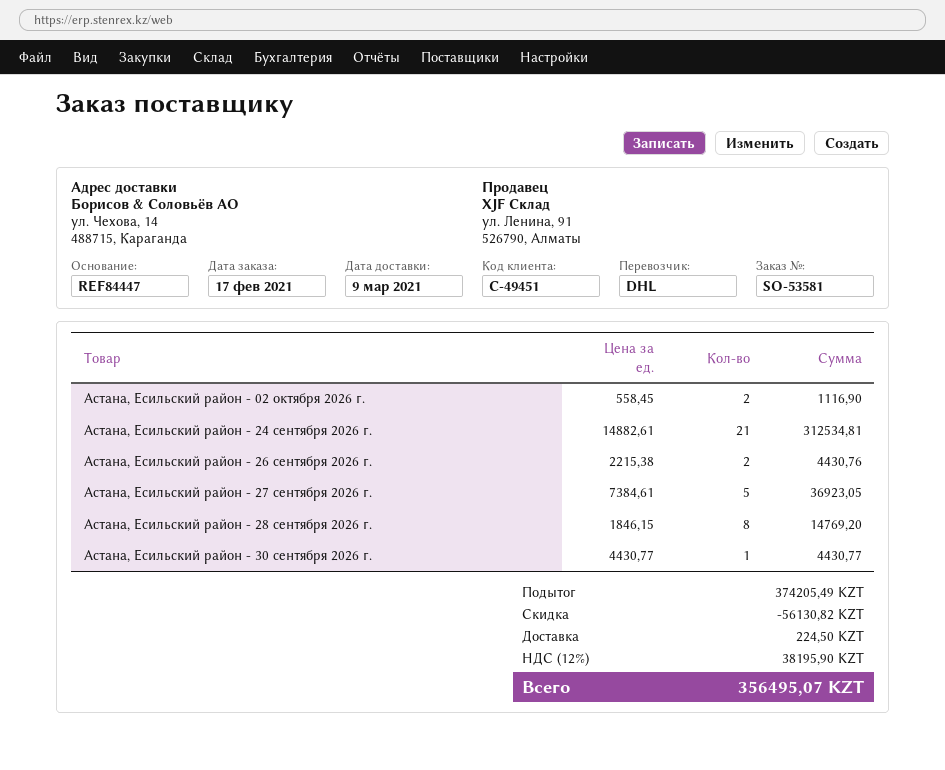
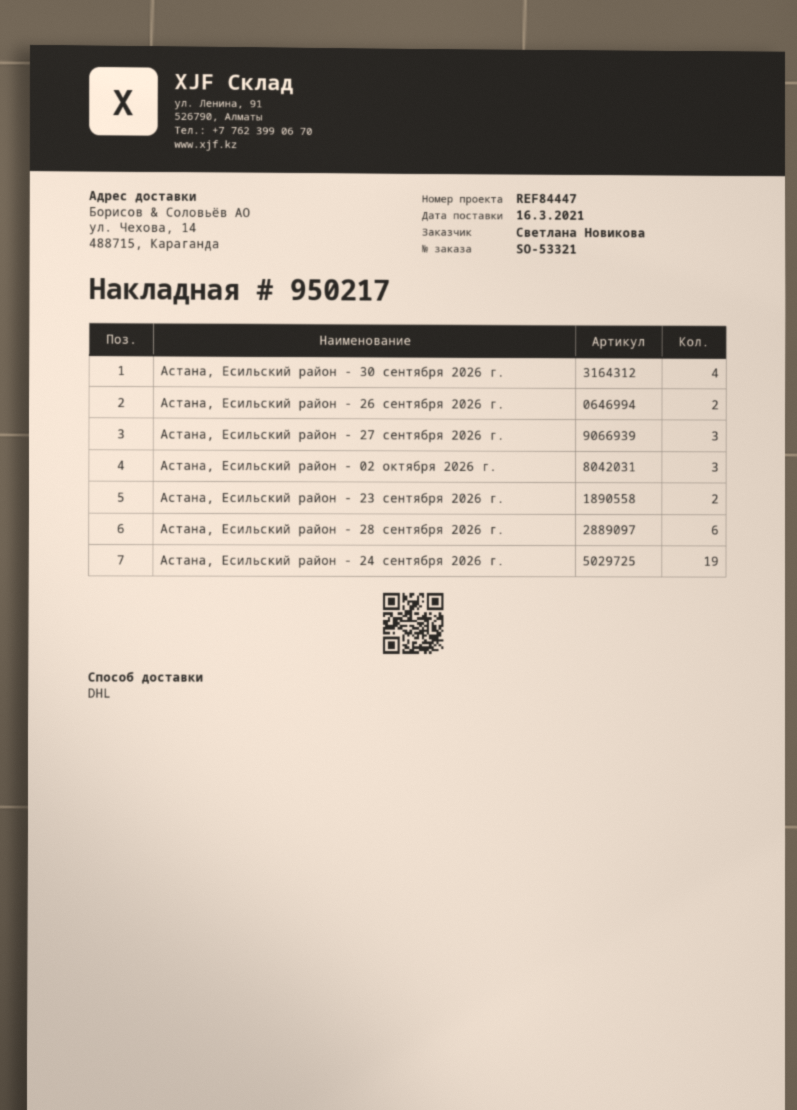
order number: SO-53581 -> SO-53321
delivery date: 2021-03-09 -> 2021-03-16
Астана, Есильский район - 02 октября 2026 г.: 2 -> 3
Астана, Есильский район - 24 сентября 2026 г.: 21 -> 19
Астана, Есильский район - 27 сентября 2026 г.: 5 -> 3
Астана, Есильский район - 28 сентября 2026 г.: 8 -> 6
Астана, Есильский район - 30 сентября 2026 г.: 1 -> 4
Астана, Есильский район - 23 сентября 2026 г.: none -> 2

